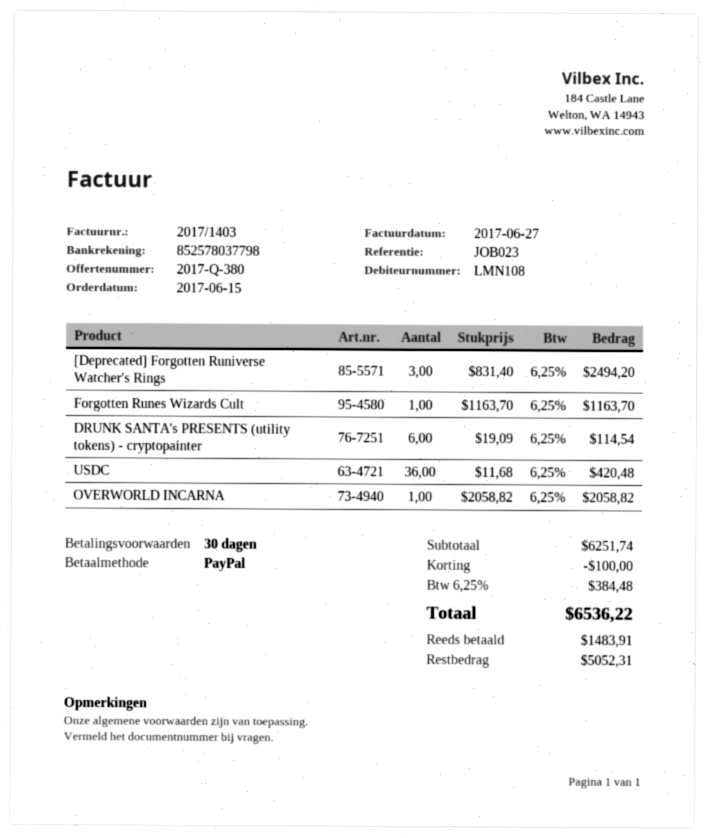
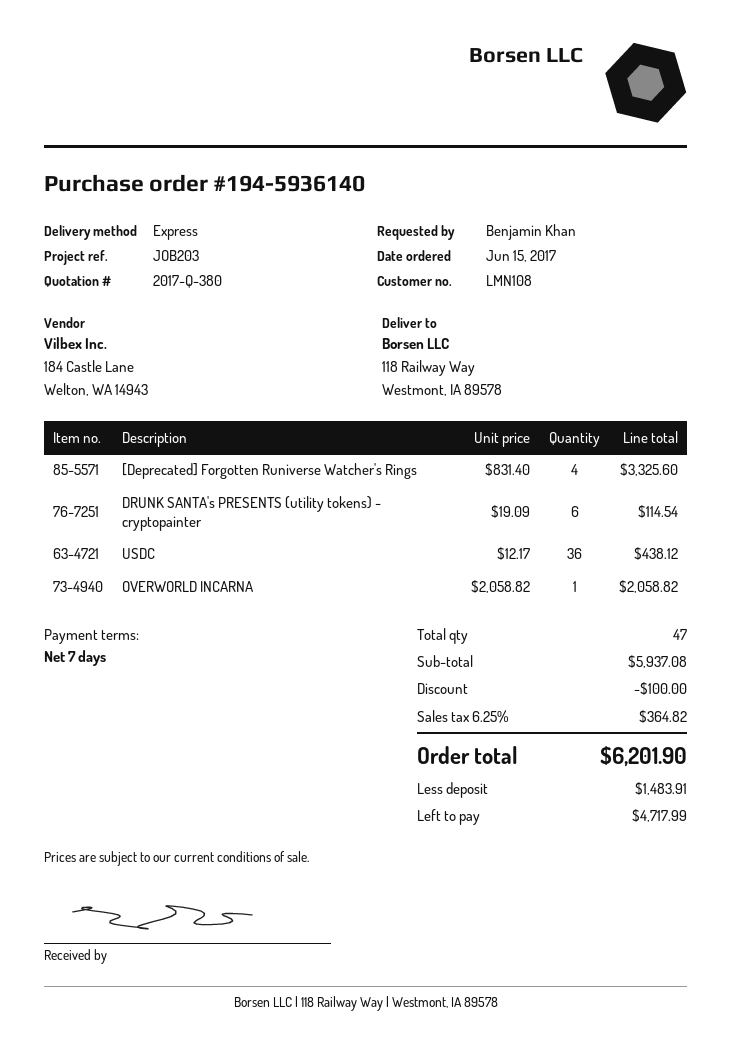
payment terms: 30 days -> 7 days
reference: JOB023 -> JOB203
[Deprecated] Forgotten Runiverse Watcher's Rings: 3 x 831.40 = 2494.20 -> 4 x 831.40 = 3325.60
Forgotten Runes Wizards Cult: 1 x 1163.70 = 1163.70 -> none
USDC: 36 x 11.68 = 420.48 -> 36 x 12.17 = 438.12
subtotal: 6251.74 -> 5937.08
tax: 6.25% = 384.48 -> 6.25% = 364.82
total: 6536.22 -> 6201.90
balance: 5052.31 -> 4717.99

